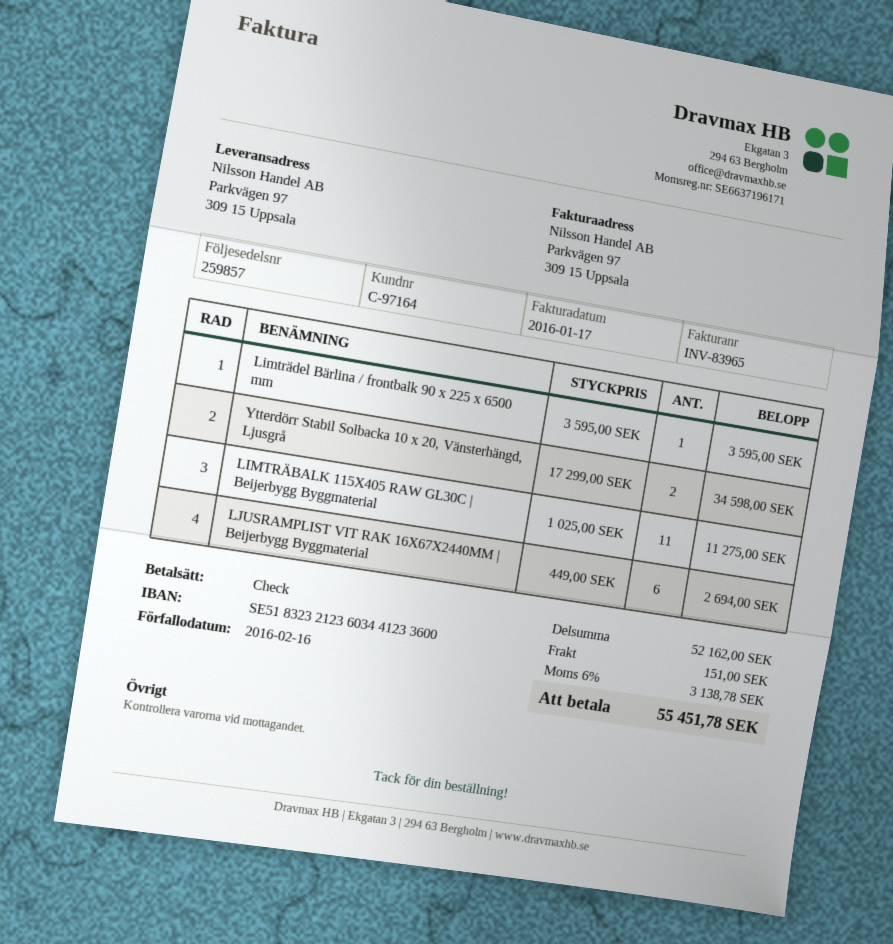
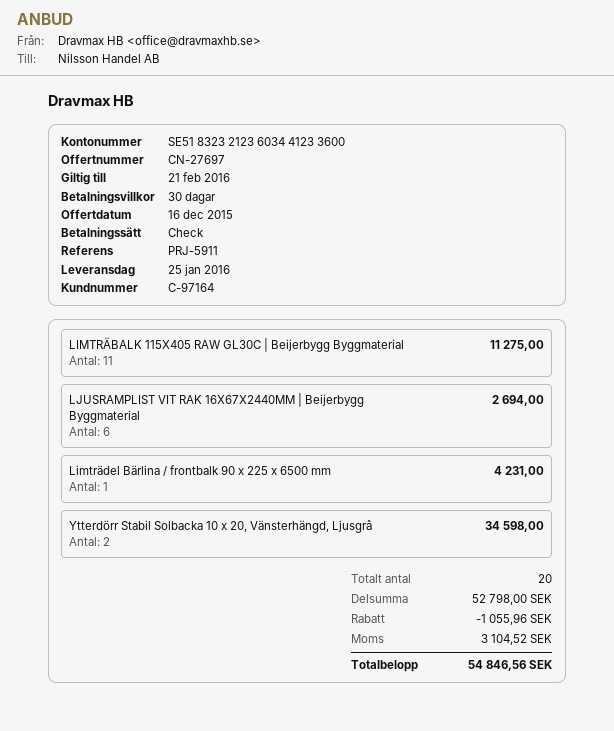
Limträdel Bärlina / frontbalk 90 x 225 x 6500 mm: 1 for 3595.00 -> 1 for 4231.00
subtotal: 52162.00 -> 52798.00
discount: none -> 1055.96
shipping: 151.00 -> none
tax: 3138.78 -> 3104.52
total: 55451.78 -> 54846.56

